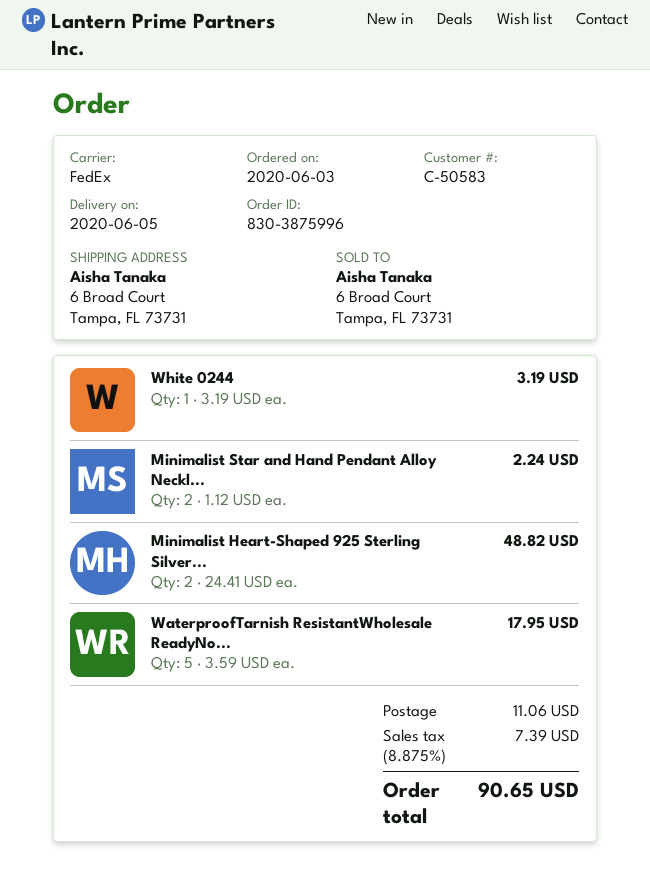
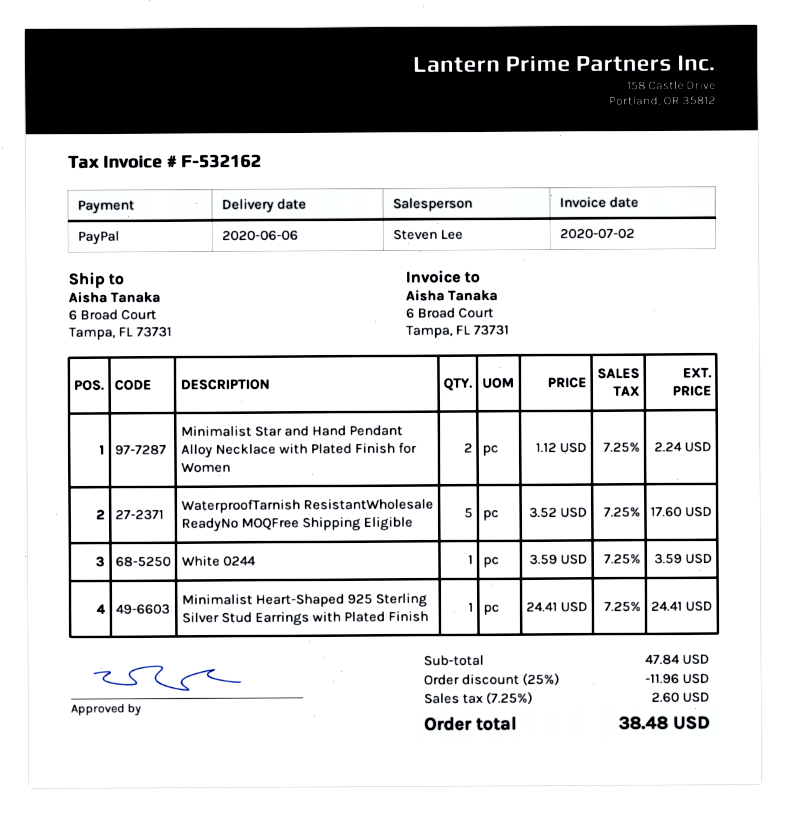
delivery date: 2020-06-05 -> 2020-06-06
White 0244: 1 x 3.19 = 3.19 -> 1 x 3.59 = 3.59
Minimalist Heart-Shaped 925 Sterling Silver...: 2 x 24.41 = 48.82 -> 1 x 24.41 = 24.41
WaterproofTarnish ResistantWholesale ReadyNo...: 5 x 3.59 = 17.95 -> 5 x 3.52 = 17.60
discount: none -> 25% = 11.96
shipping: 11.06 -> none
tax: 8.875% = 7.39 -> 7.25% = 2.60
total: 90.65 -> 38.48

